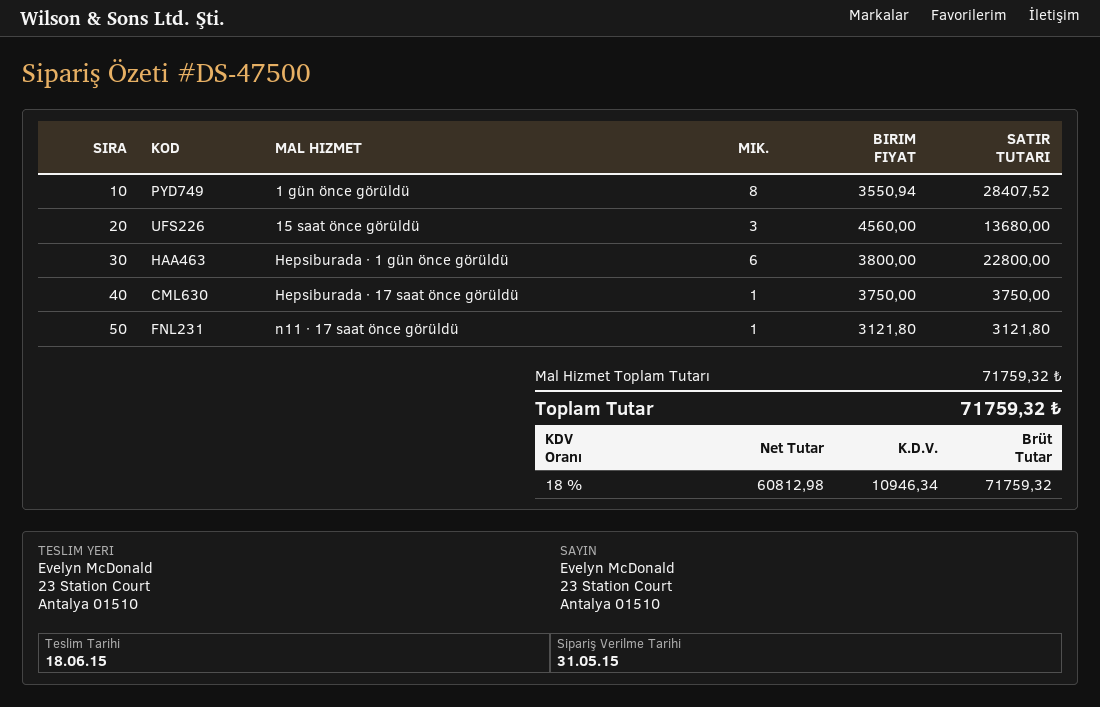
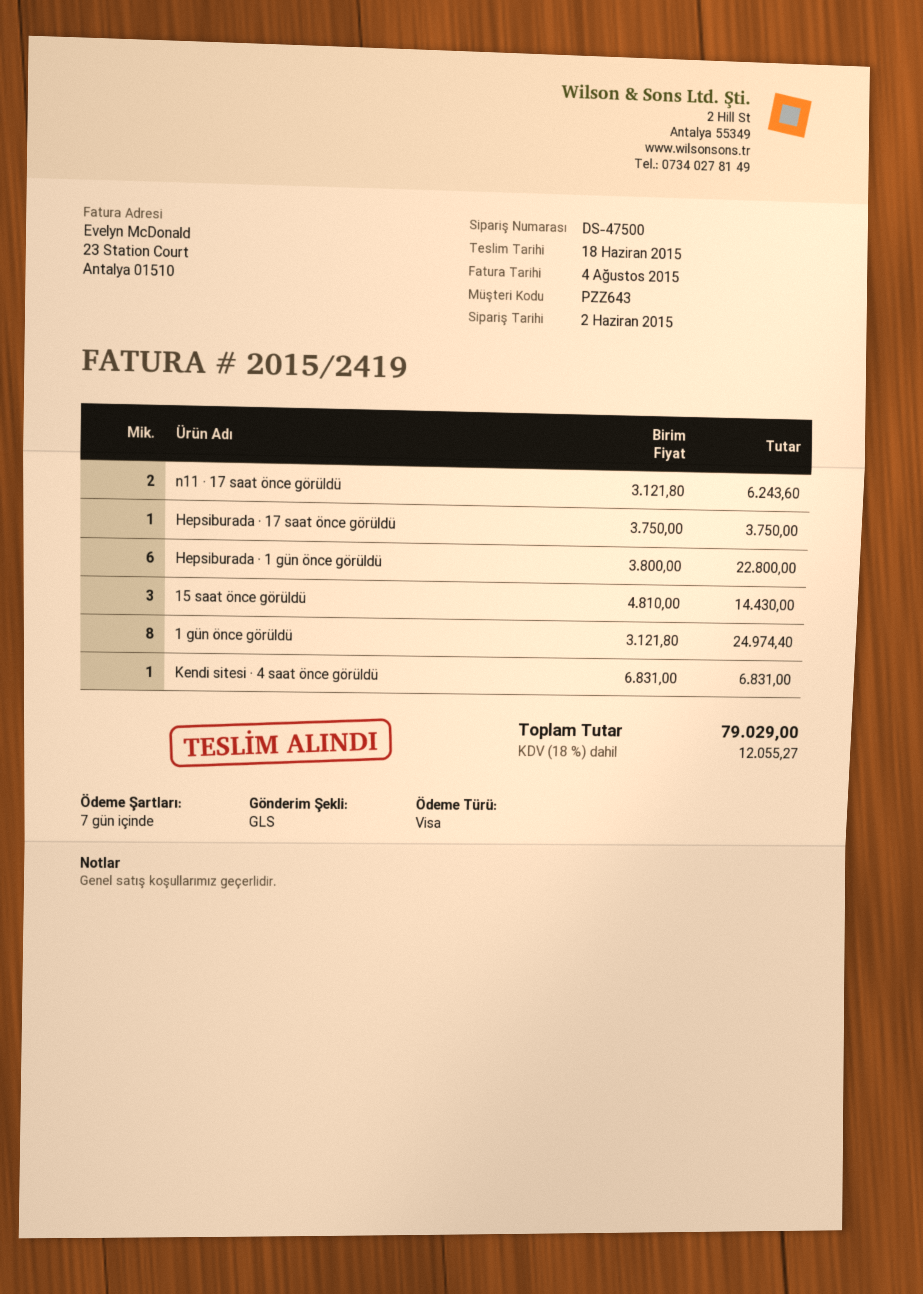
order date: 2015-05-31 -> 2015-06-02
1 gün önce görüldü: 8 x 3550.94 = 28407.52 -> 8 x 3121.80 = 24974.40
15 saat önce görüldü: 3 x 4560.00 = 13680.00 -> 3 x 4810.00 = 14430.00
n11 · 17 saat önce görüldü: 1 x 3121.80 = 3121.80 -> 2 x 3121.80 = 6243.60
Kendi sitesi · 4 saat önce görüldü: none -> 1 x 6831.00 = 6831.00
tax: 18% = 10946.34 -> 18% = 12055.27
total: 71759.32 -> 79029.00

